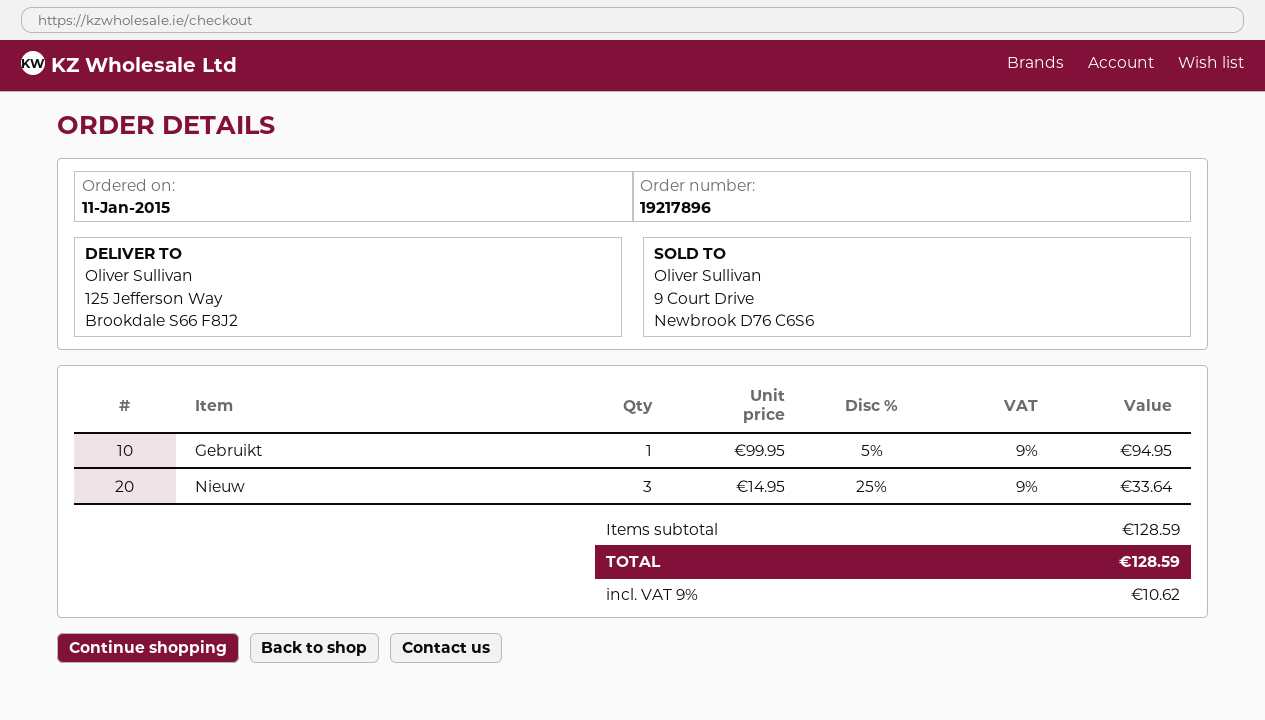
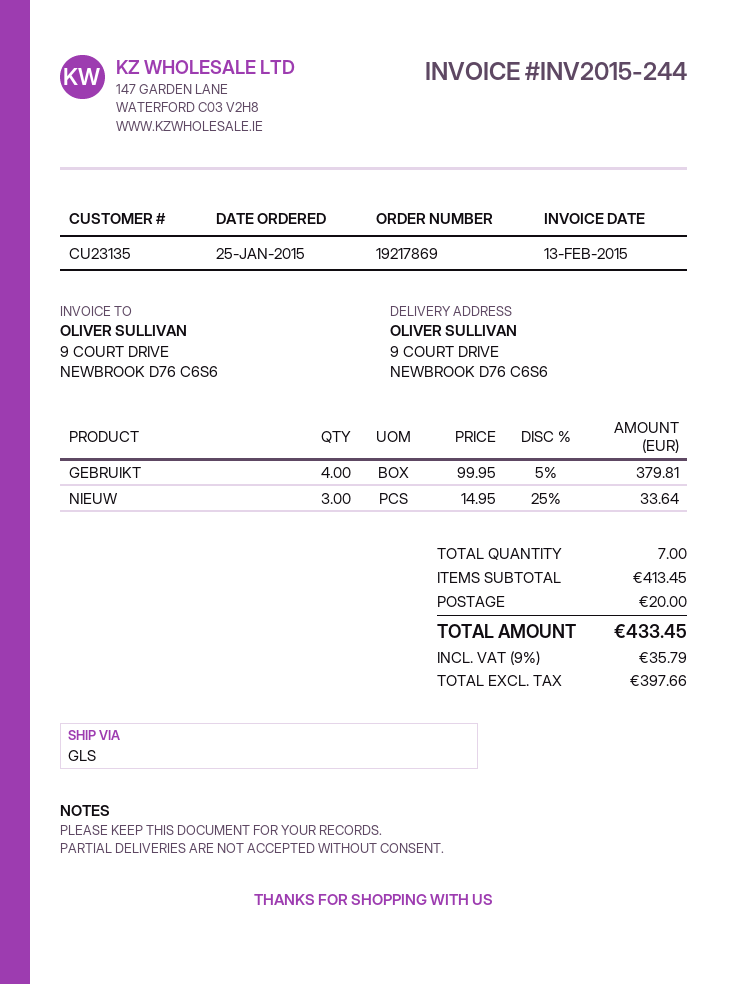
order number: 19217896 -> 19217869
order date: 2015-01-11 -> 2015-01-25
ship to: 125 Jefferson Way, Brookdale S66 F8J2 -> 9 COURT DRIVE, NEWBROOK D76 C6S6
Gebruikt: 1 x 99.95 - 5% = 94.95 -> 4 x 99.95 - 5% = 379.81
subtotal: 128.59 -> 413.45
shipping: none -> 20.00
tax: 9% = 10.62 -> 9% = 35.79
total: 128.59 -> 433.45

